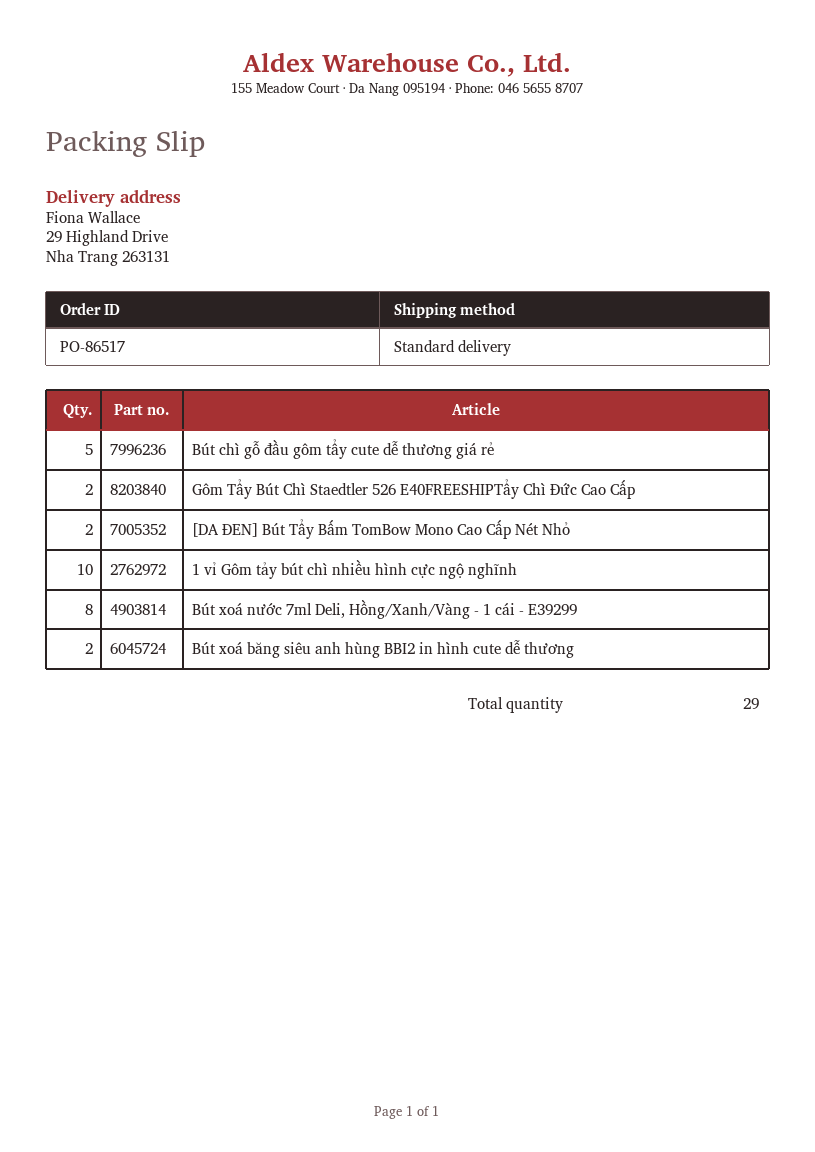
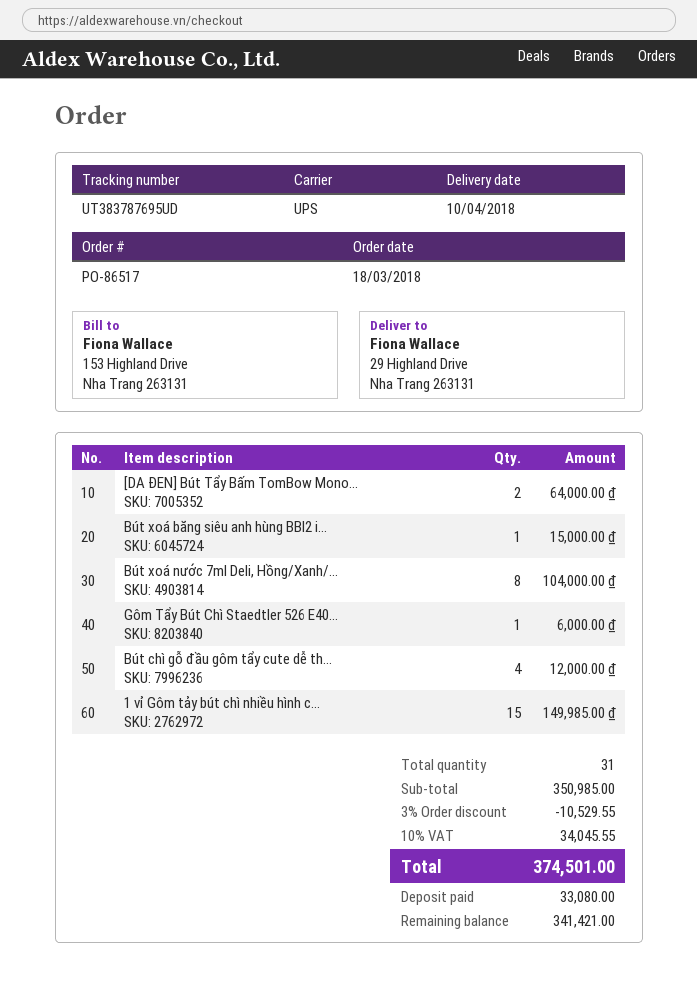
shipping method: standard -> UPS
Bút chì gỗ đầu gôm tẩy cute dễ thương giá rẻ: 5 -> 4
Gôm Tẩy Bút Chì Staedtler 526 E40FREESHIPTẩy Chì Đức Cao Cấp: 2 -> 1
1 vỉ Gôm tảy bút chì nhiều hình cực ngộ nghĩnh: 10 -> 15
Bút xoá băng siêu anh hùng BBI2 in hình cute dễ thương: 2 -> 1
total quantity: 29 -> 31

